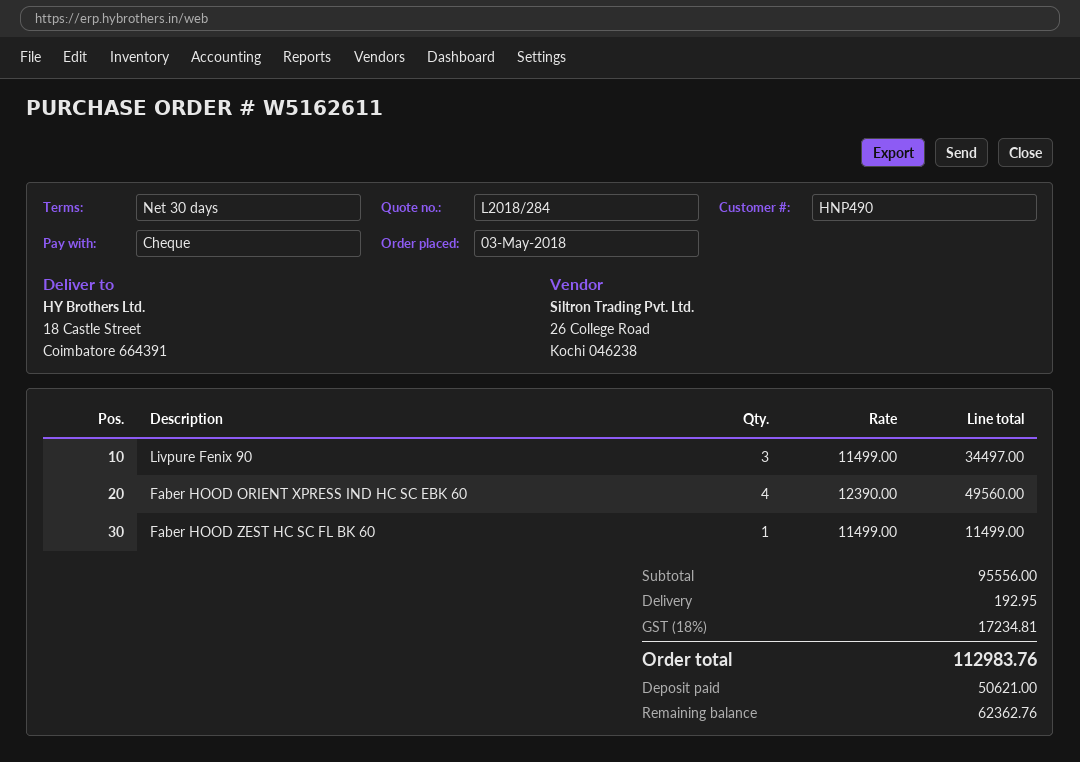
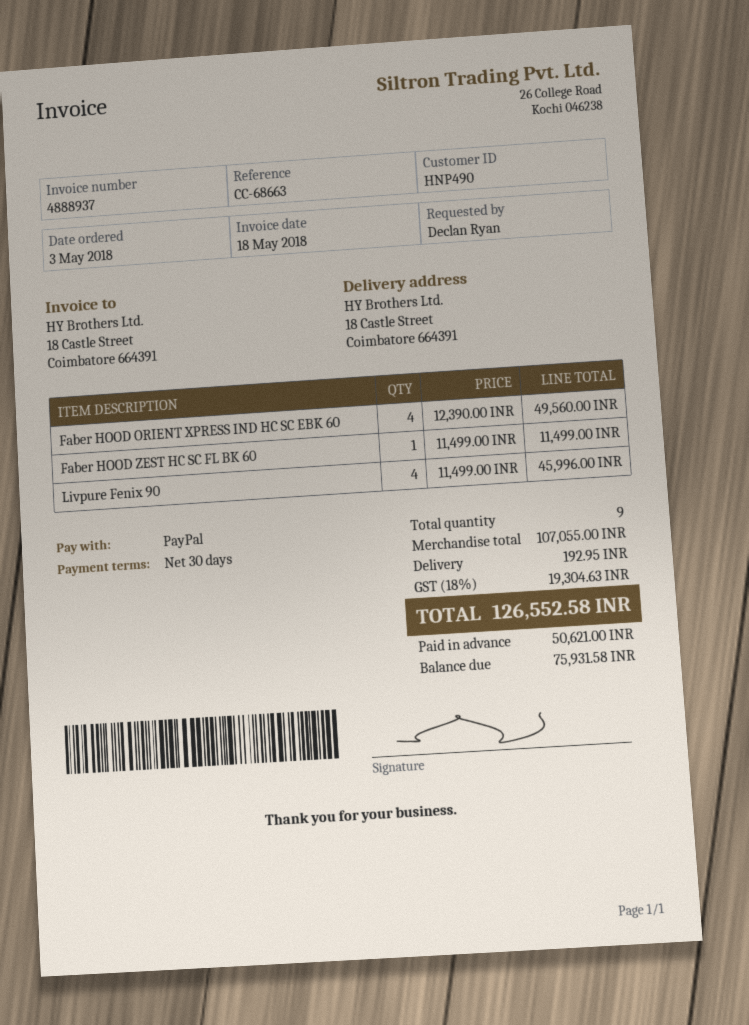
payment method: cheque -> PayPal
Livpure Fenix 90: 3 x 11499.00 = 34497.00 -> 4 x 11499.00 = 45996.00
subtotal: 95556.00 -> 107055.00
tax: 18% = 17234.81 -> 18% = 19304.63
total: 112983.76 -> 126552.58
balance: 62362.76 -> 75931.58

